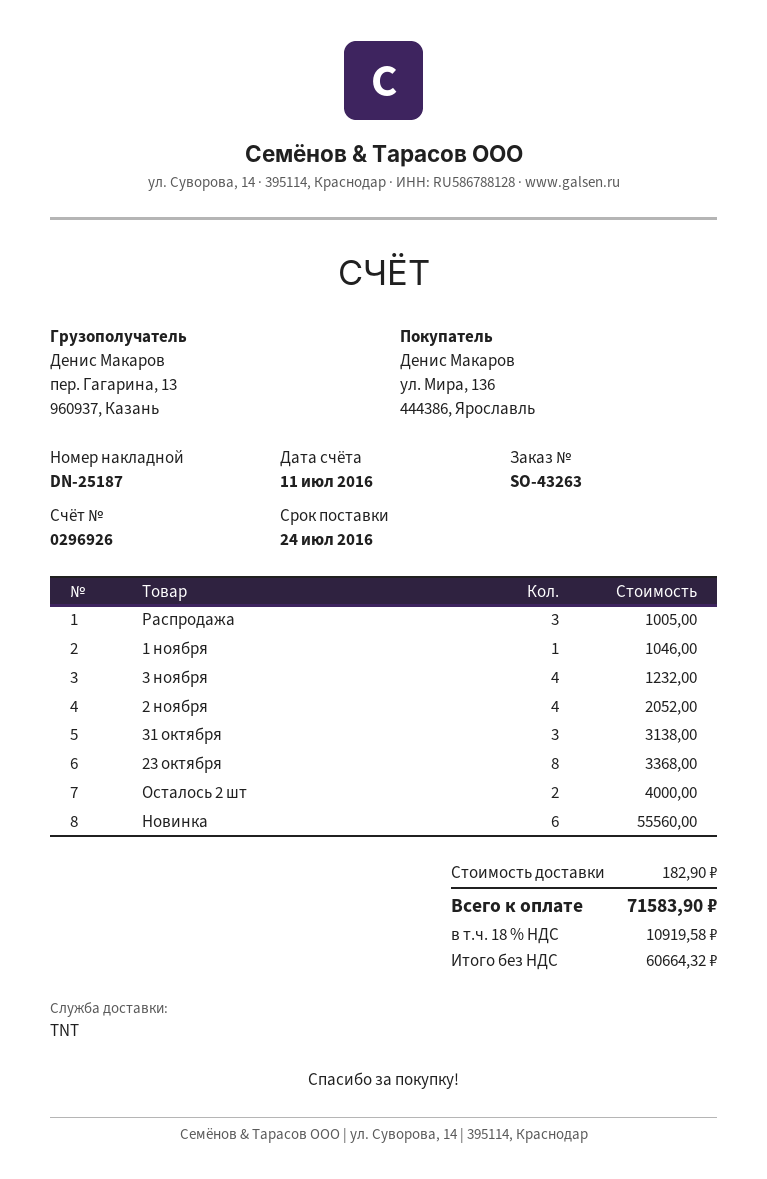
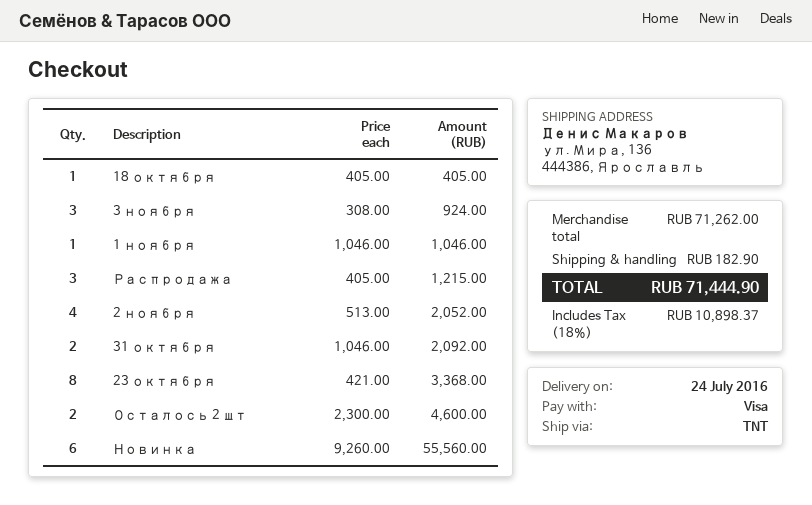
ship to: пер. Гагарина, 13, 960937, Казань -> ул. Мира, 136, 444386, Ярославль
Распродажа: 3 for 1005.00 -> 3 for 1215.00
3 ноября: 4 for 1232.00 -> 3 for 924.00
31 октября: 3 for 3138.00 -> 2 for 2092.00
Осталось 2 шт: 2 for 4000.00 -> 2 for 4600.00
18 октября: none -> 1 for 405.00
tax: 18% = 10919.58 -> 18% = 10898.37
total: 71583.90 -> 71444.90

